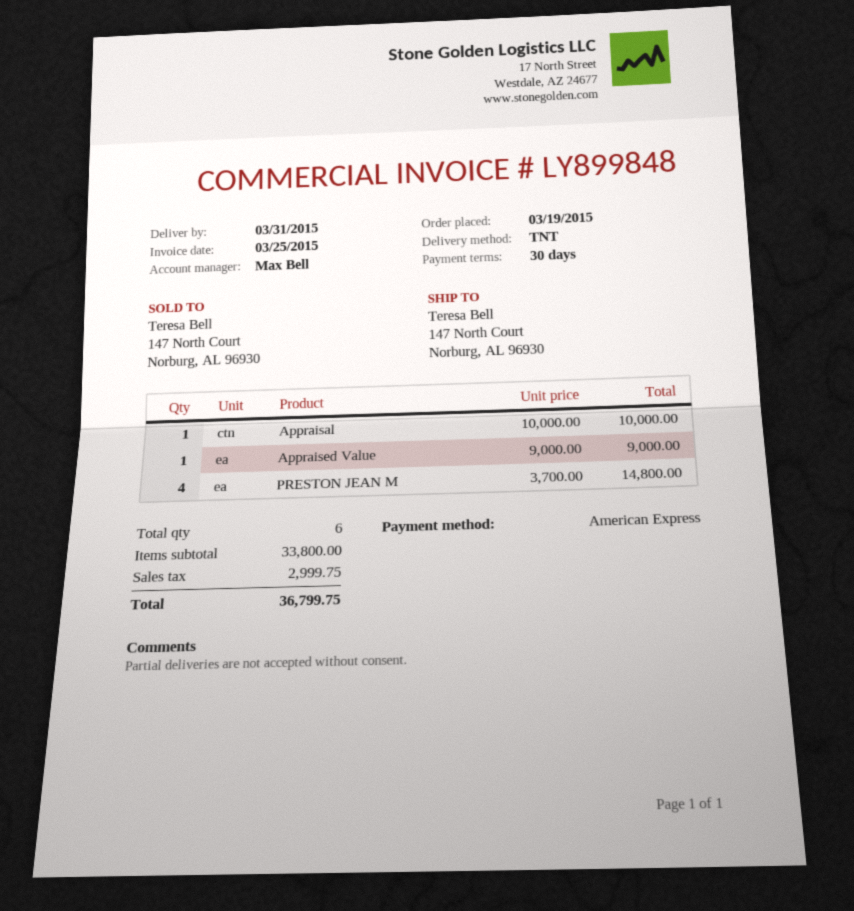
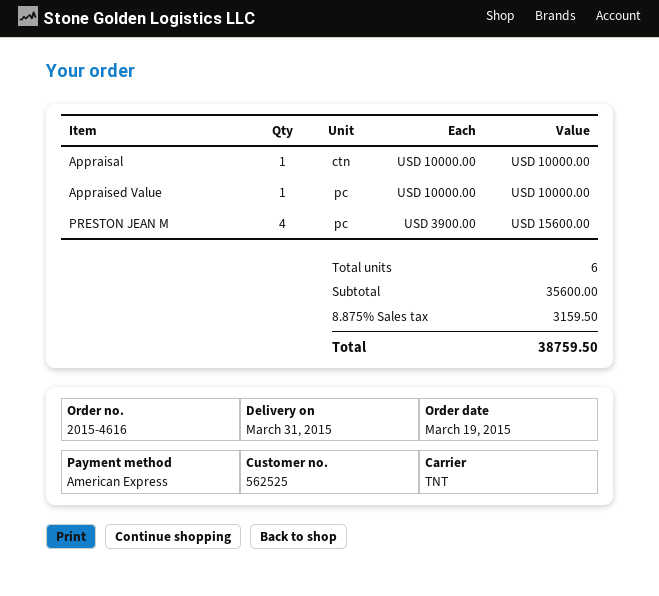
Appraised Value: 1 x 9000.00 = 9000.00 -> 1 x 10000.00 = 10000.00
PRESTON JEAN M: 4 x 3700.00 = 14800.00 -> 4 x 3900.00 = 15600.00
subtotal: 33800.00 -> 35600.00
tax: 2999.75 -> 3159.50
total: 36799.75 -> 38759.50

